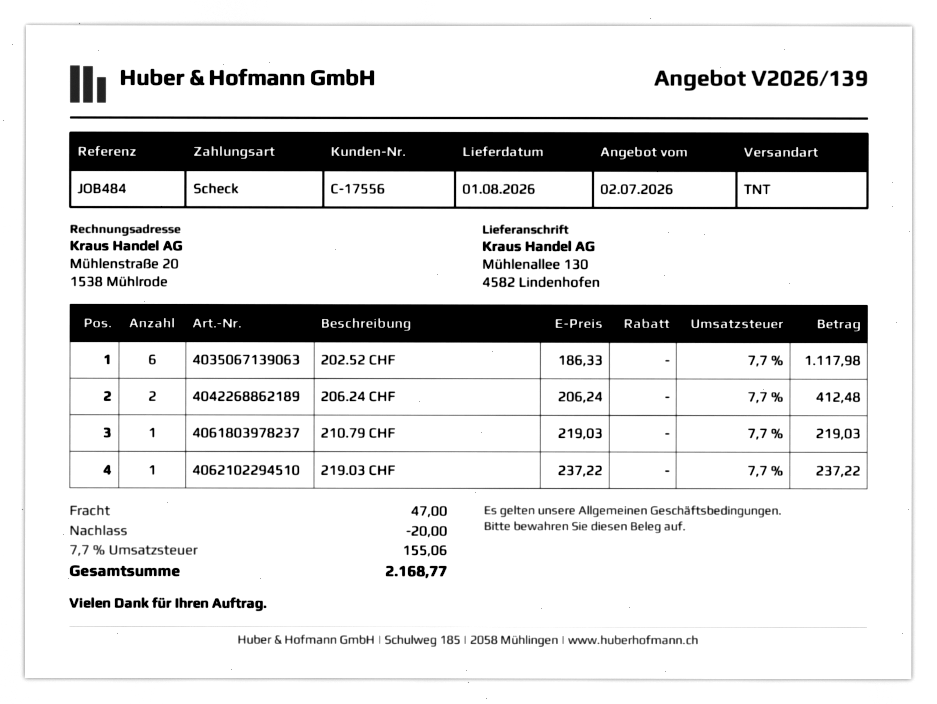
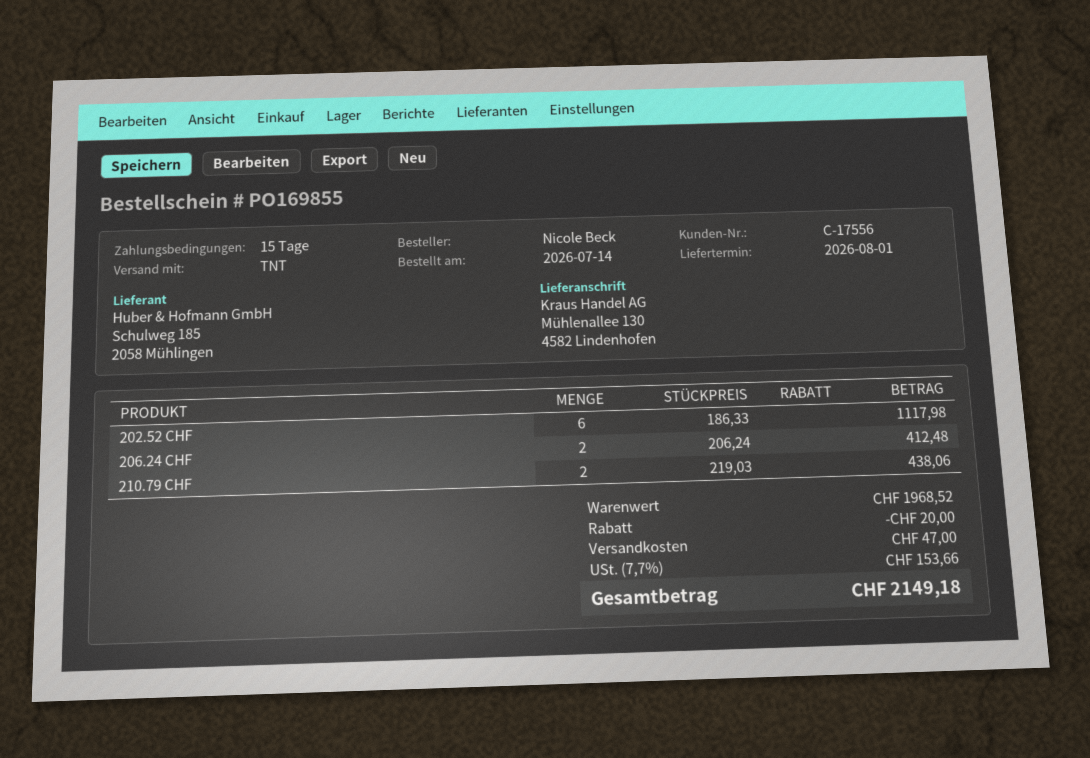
210.79 CHF: 1 x 219.03 = 219.03 -> 2 x 219.03 = 438.06
219.03 CHF: 1 x 237.22 = 237.22 -> none
tax: 7.7% = 155.06 -> 7.7% = 153.66
total: 2168.77 -> 2149.18

